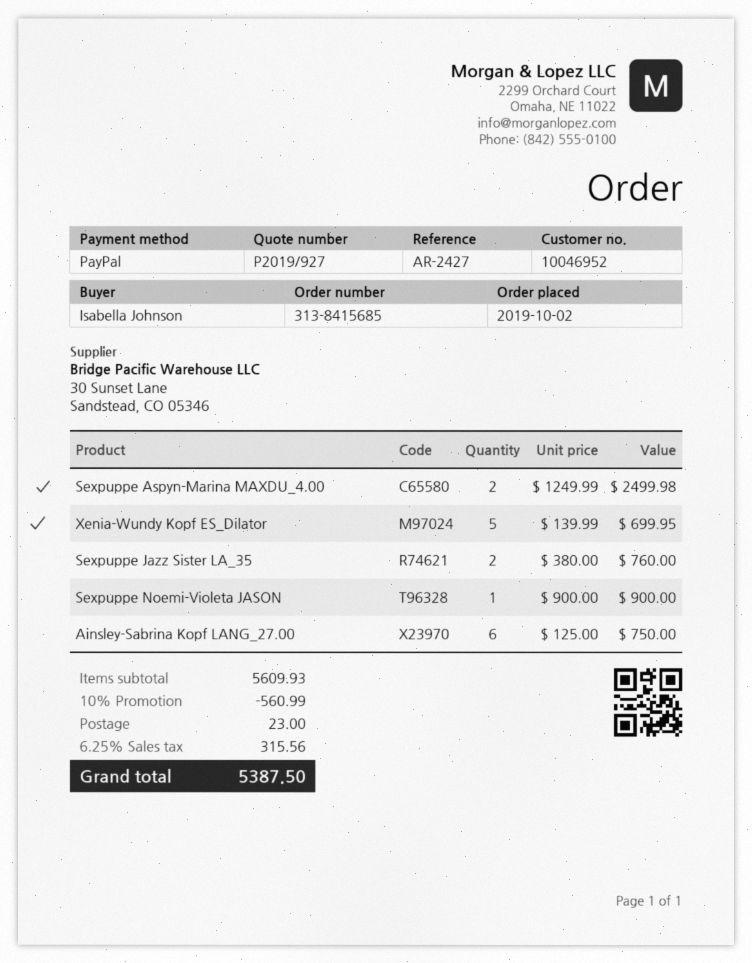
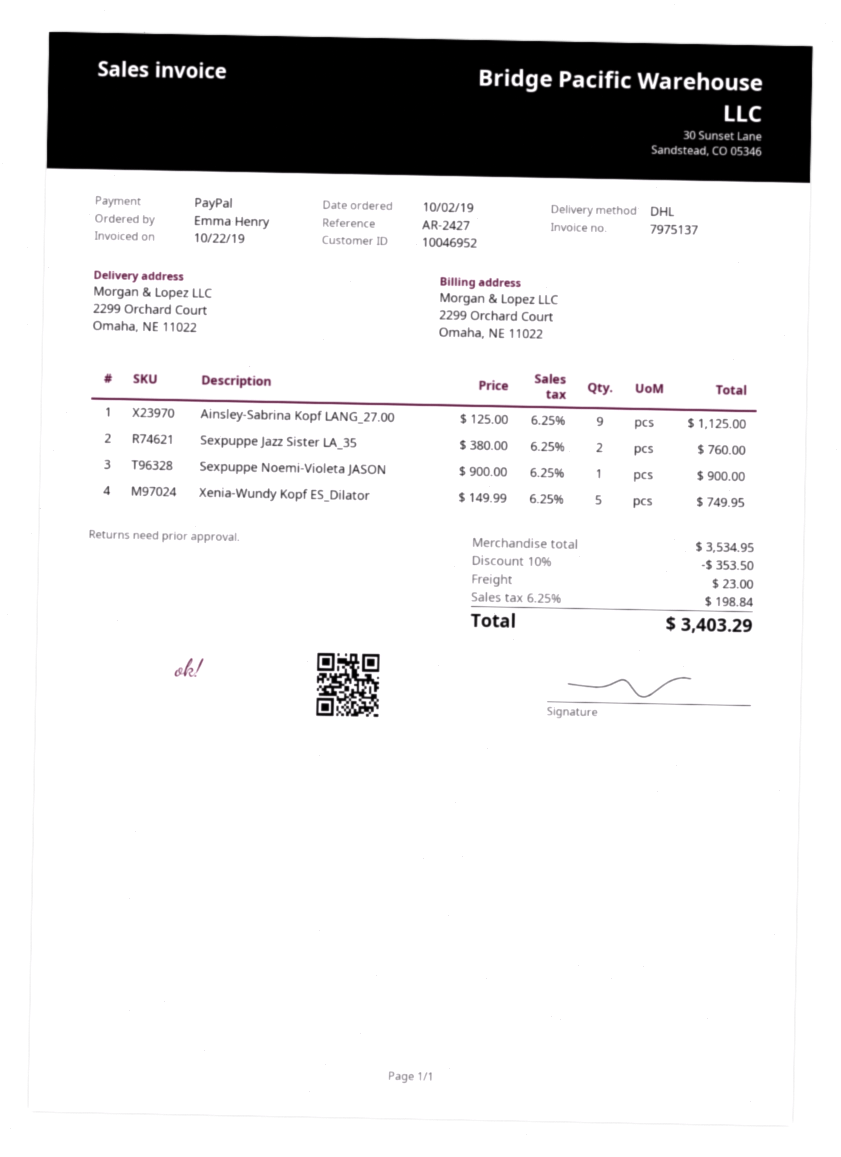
ordered by: Isabella Johnson -> Emma Henry
Sexpuppe Aspyn-Marina MAXDU_4.00: 2 x 1249.99 = 2499.98 -> none
Xenia-Wundy Kopf ES_Dilator: 5 x 139.99 = 699.95 -> 5 x 149.99 = 749.95
Ainsley-Sabrina Kopf LANG_27.00: 6 x 125.00 = 750.00 -> 9 x 125.00 = 1125.00
subtotal: 5609.93 -> 3534.95
discount: 10% = 560.99 -> 10% = 353.50
tax: 6.25% = 315.56 -> 6.25% = 198.84
total: 5387.50 -> 3403.29

